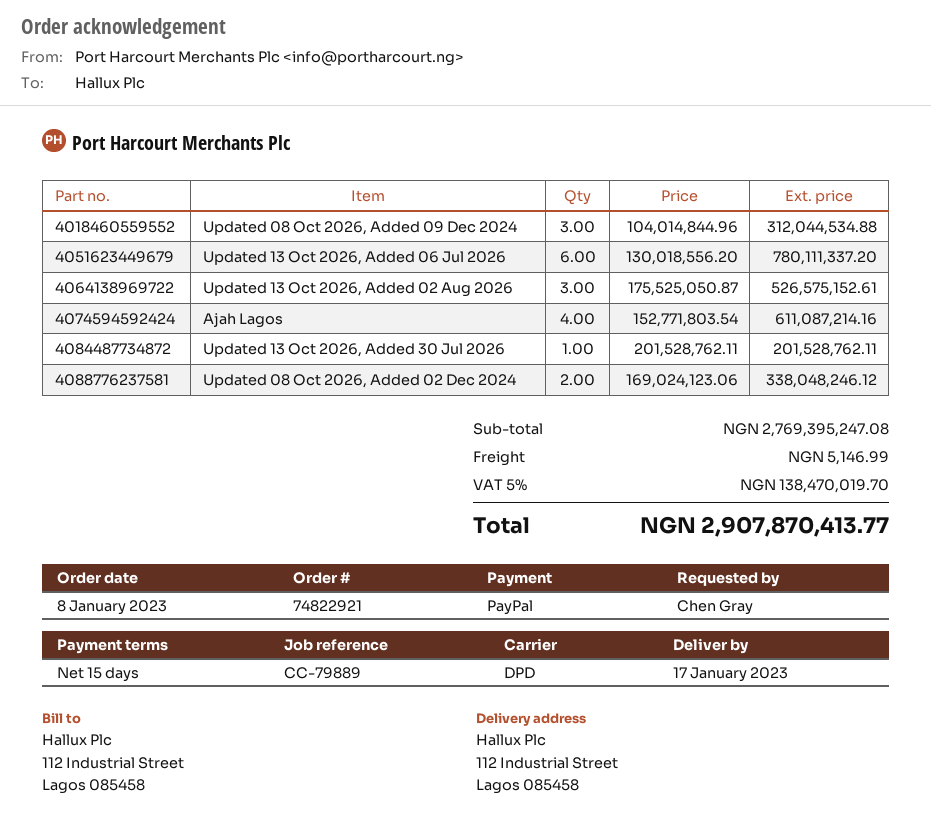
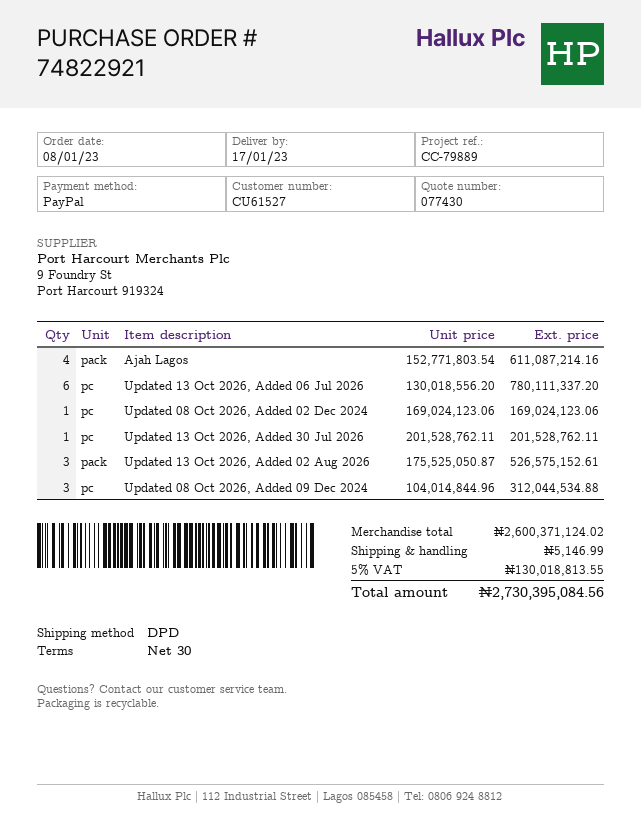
payment terms: 15 days -> 30 days
Updated 08 Oct 2026, Added 02 Dec 2024: 2 x 169024123.06 = 338048246.12 -> 1 x 169024123.06 = 169024123.06
subtotal: 2769395247.08 -> 2600371124.02
tax: 5% = 138470019.70 -> 5% = 130018813.55
total: 2907870413.77 -> 2730395084.56

